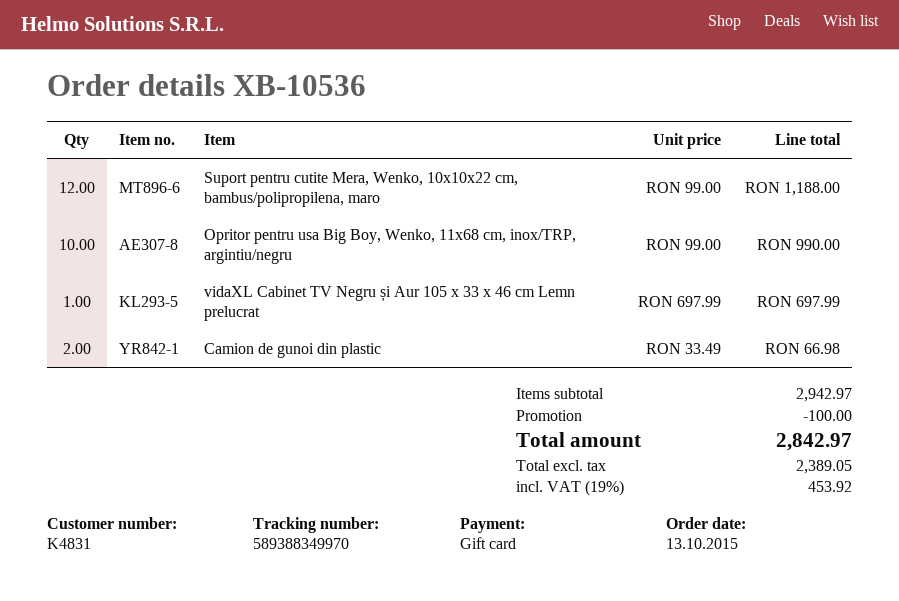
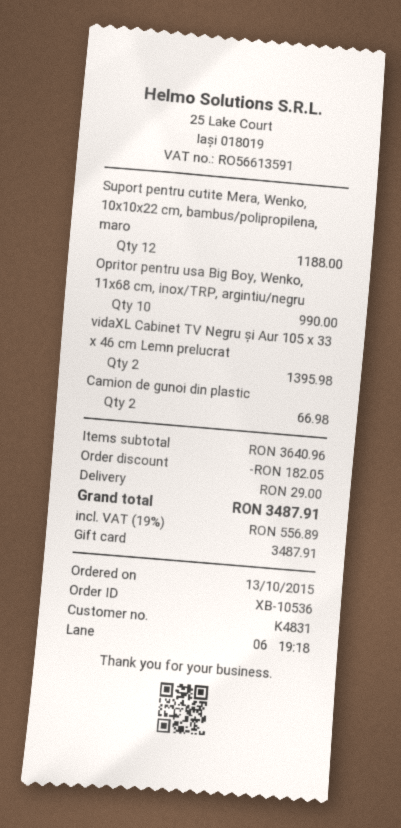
vidaXL Cabinet TV Negru și Aur 105 x 33 x 46 cm Lemn prelucrat: 1 for 697.99 -> 2 for 1395.98
subtotal: 2942.97 -> 3640.96
discount: 100.00 -> 182.05
shipping: none -> 29.00
tax: 19% = 453.92 -> 19% = 556.89
total: 2842.97 -> 3487.91

